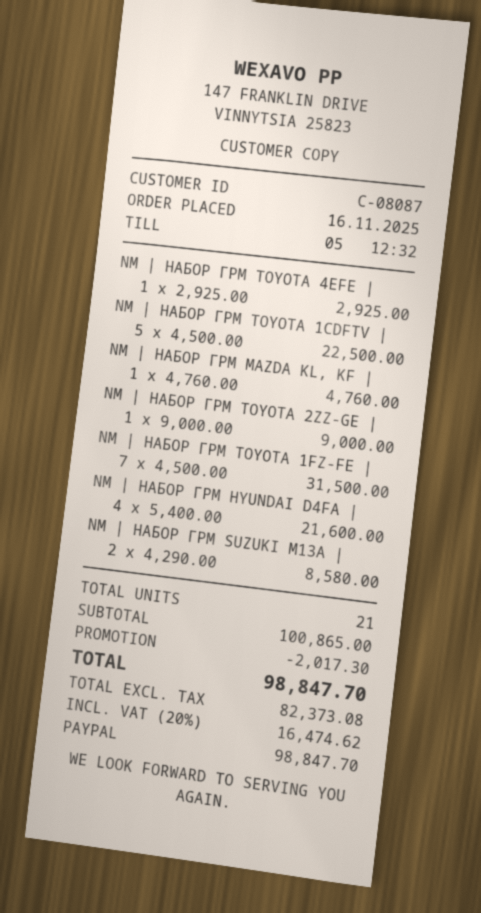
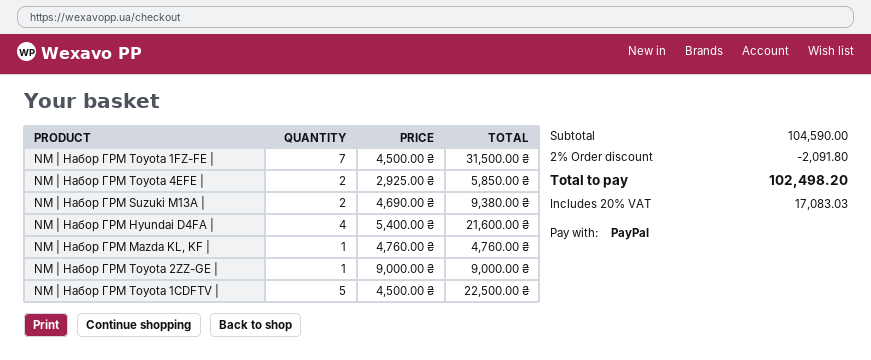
NM | НАБОР ГРМ TOYOTA 4EFE |: 1 x 2925.00 = 2925.00 -> 2 x 2925.00 = 5850.00
NM | НАБОР ГРМ SUZUKI M13A |: 2 x 4290.00 = 8580.00 -> 2 x 4690.00 = 9380.00
subtotal: 100865.00 -> 104590.00
discount: 2017.30 -> 2091.80
tax: 20% = 16474.62 -> 20% = 17083.03
total: 98847.70 -> 102498.20

